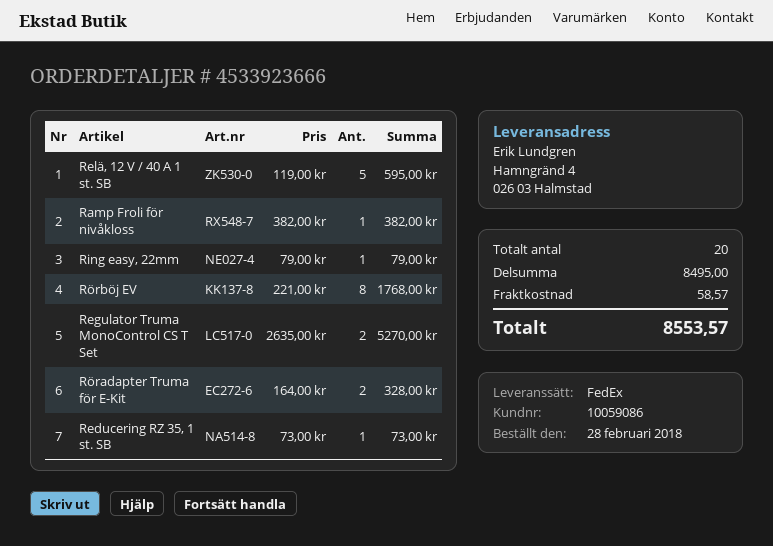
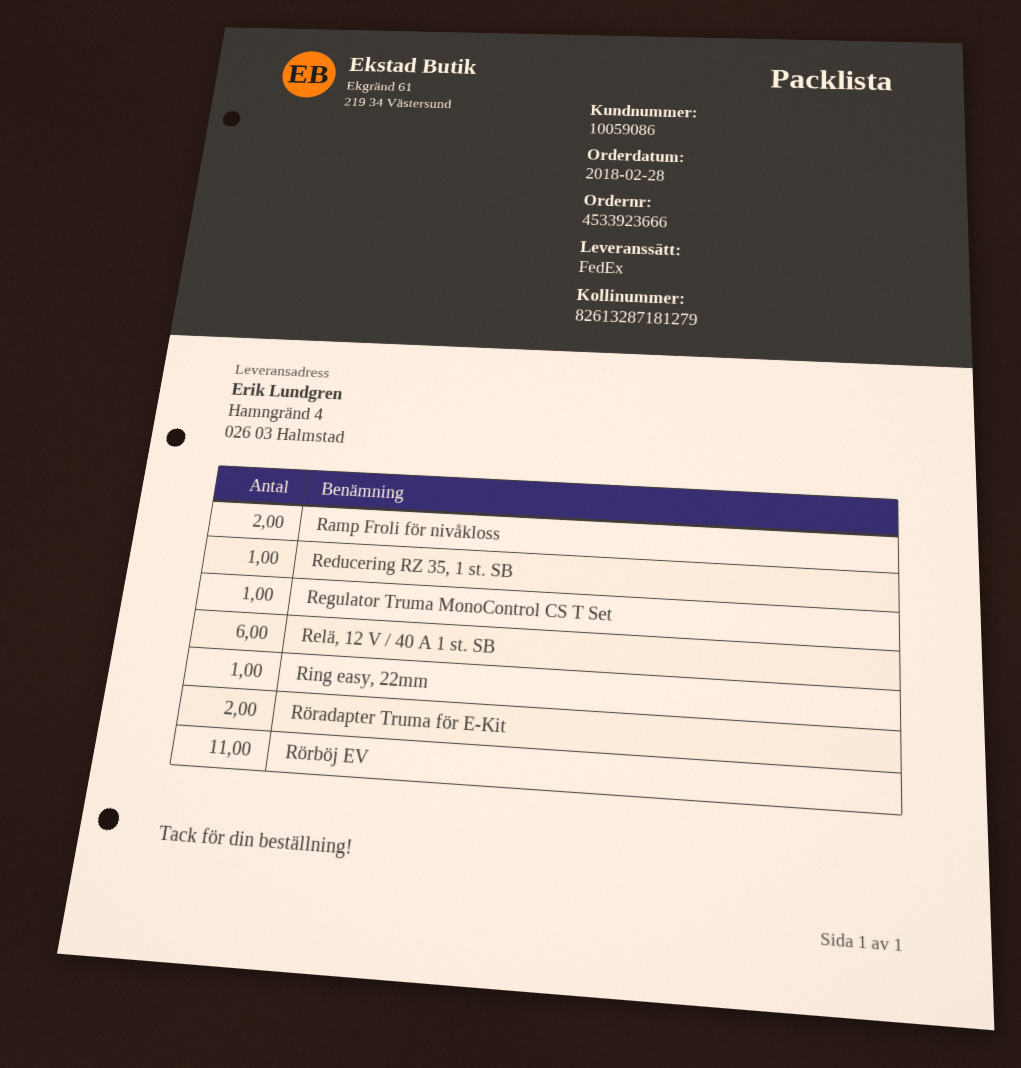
Relä, 12 V / 40 A 1 st. SB: 5 -> 6
Ramp Froli för nivåkloss: 1 -> 2
Rörböj EV: 8 -> 11
Regulator Truma MonoControl CS T Set: 2 -> 1

